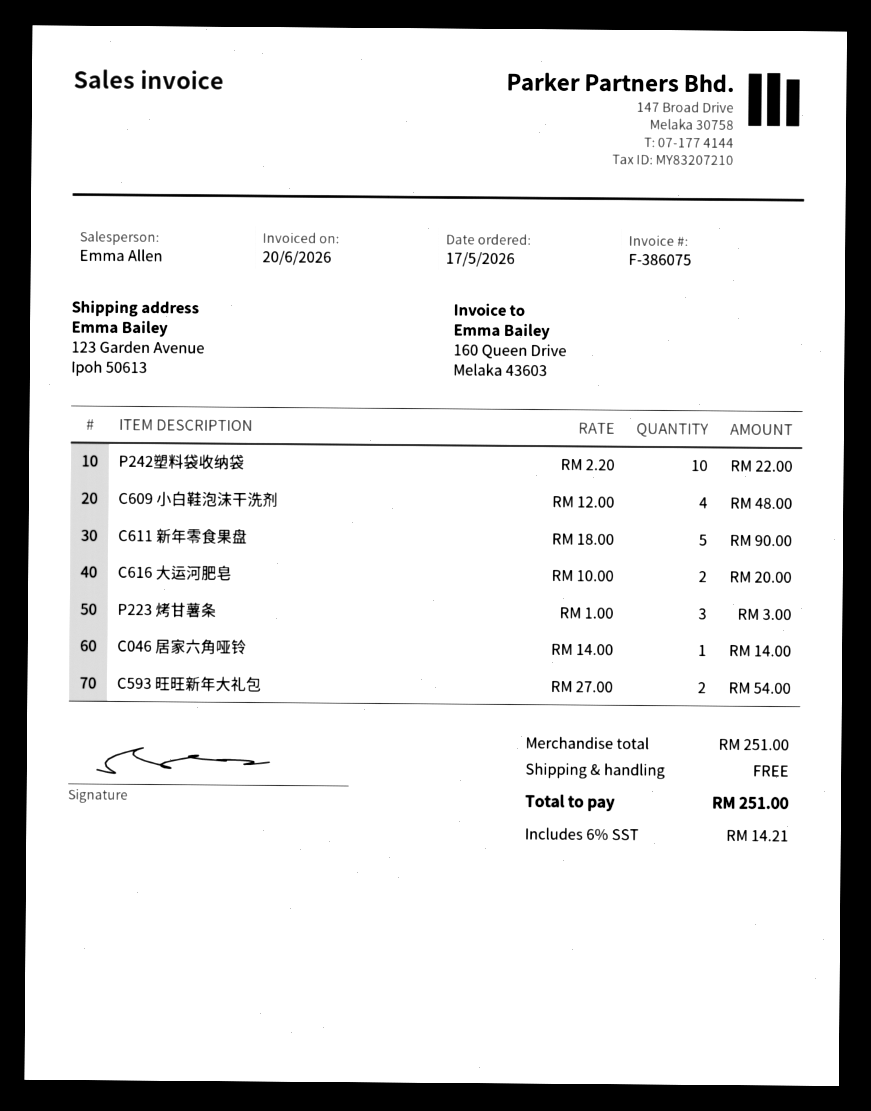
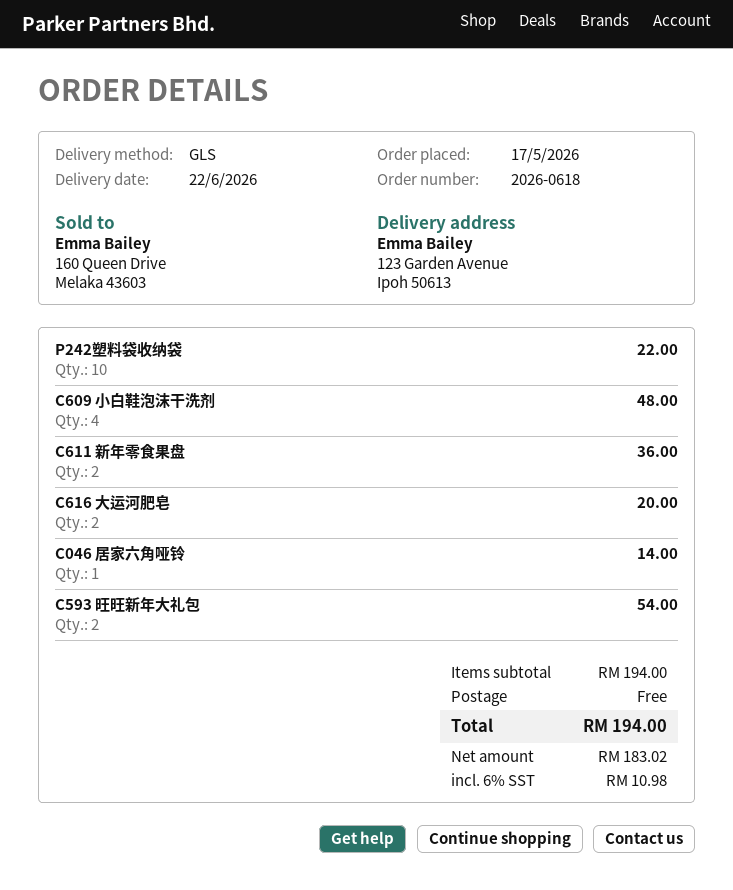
C611 新年零食果盘: 5 for 90.00 -> 2 for 36.00
P223 烤甘薯条: 3 for 3.00 -> none
subtotal: 251.00 -> 194.00
tax: 6% = 14.21 -> 6% = 10.98
total: 251.00 -> 194.00

